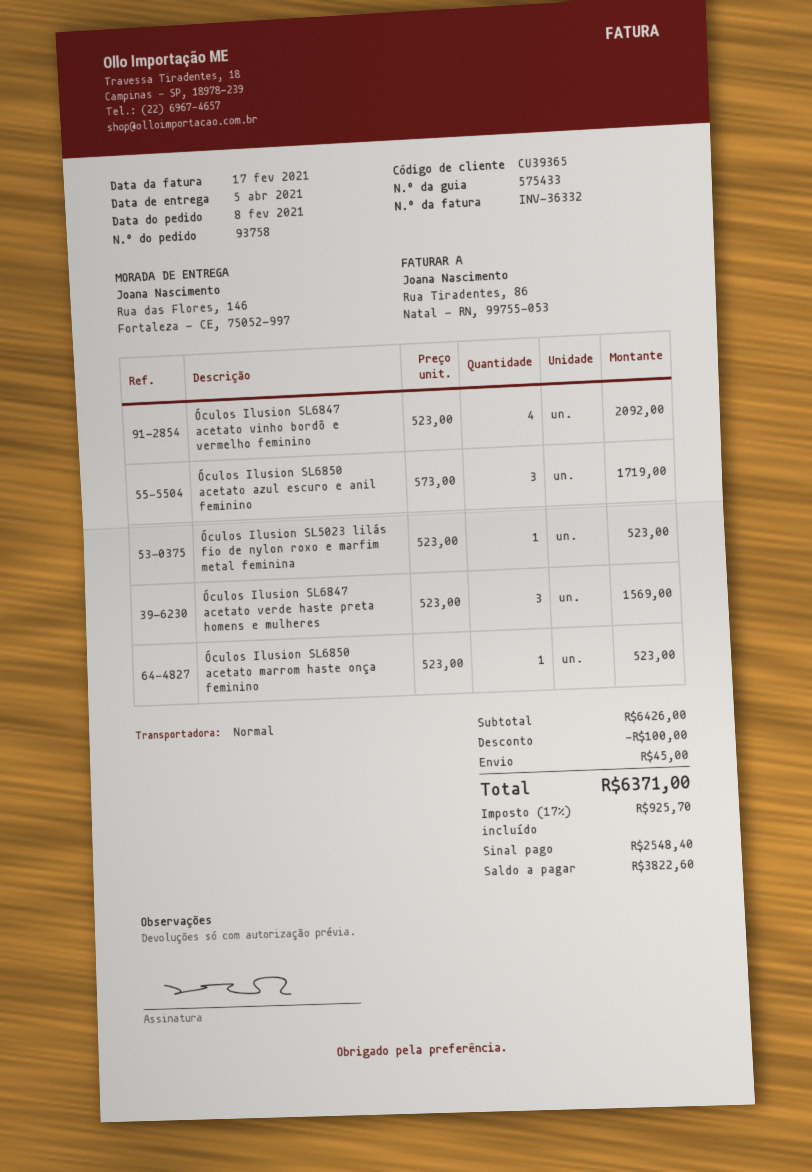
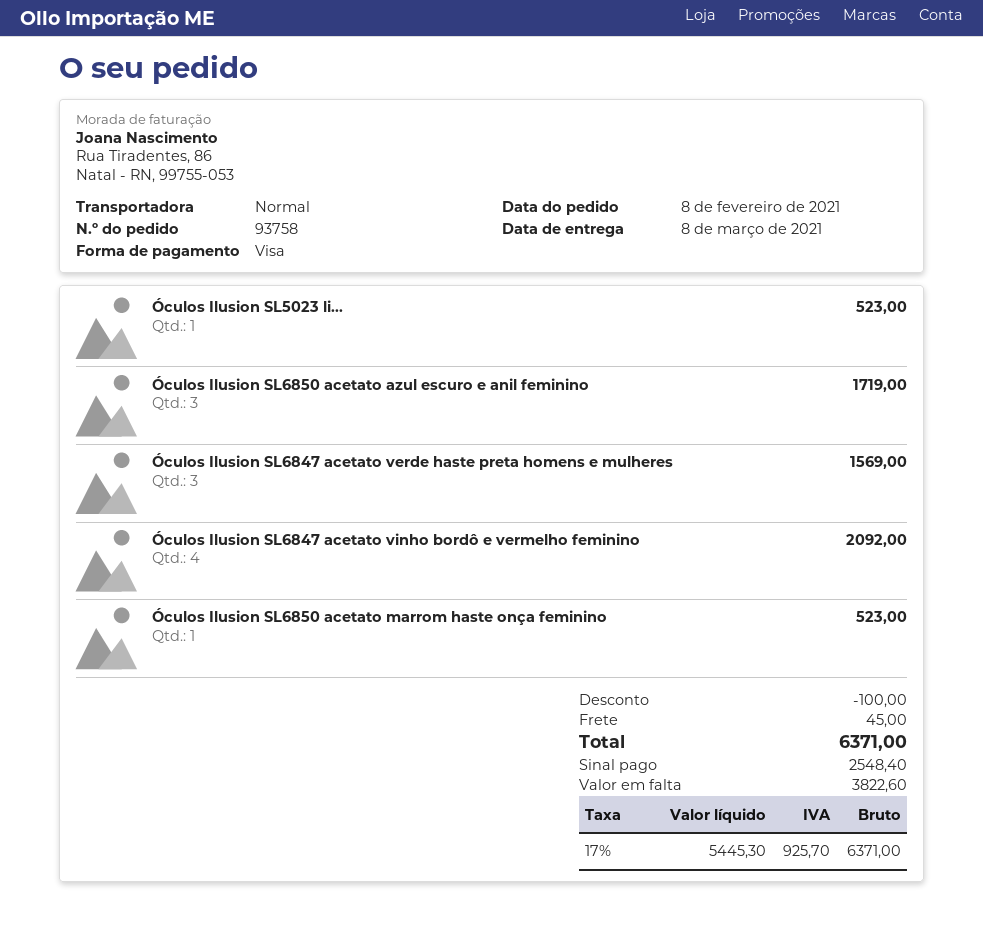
delivery date: 2021-04-05 -> 2021-03-08

